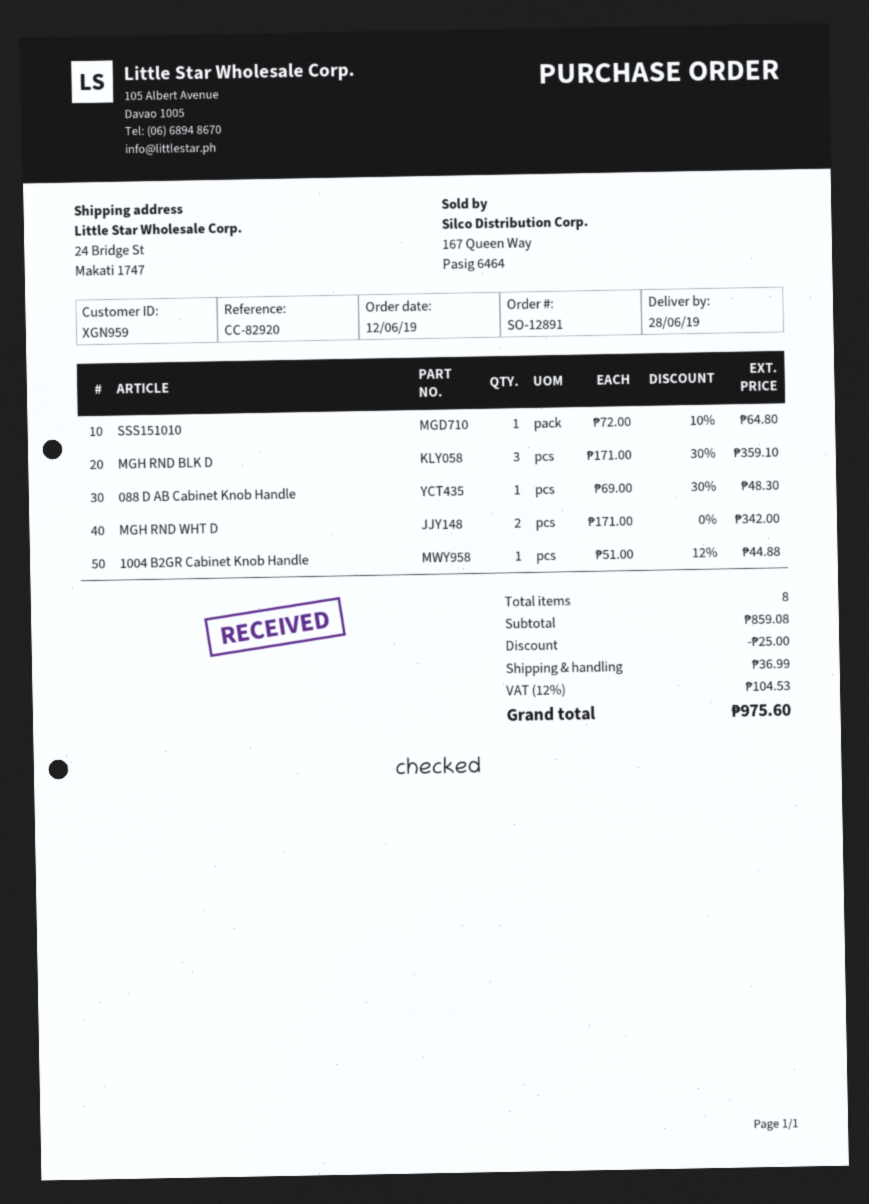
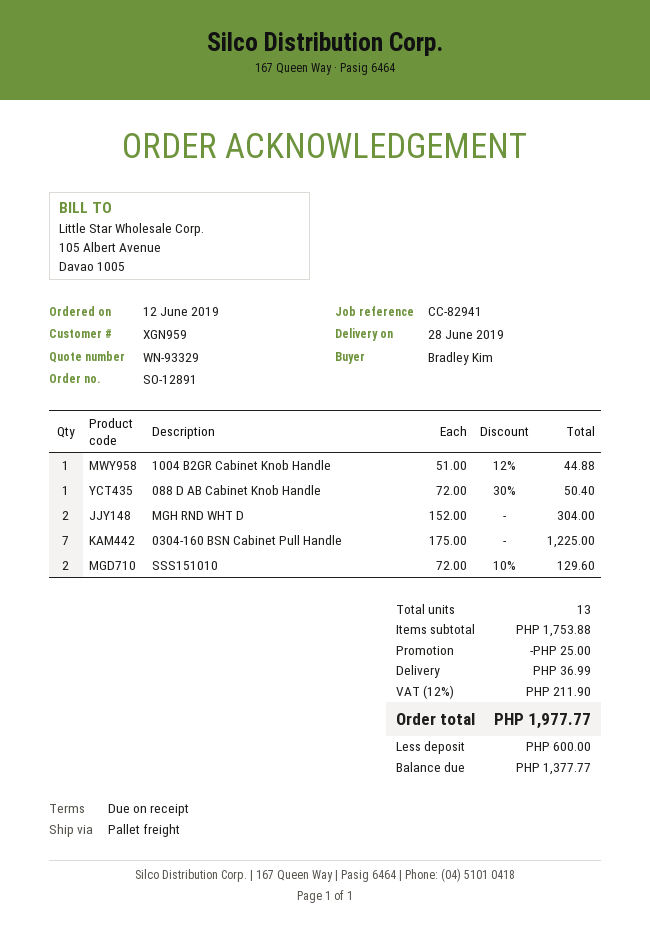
reference: CC-82920 -> CC-82941
SSS151010: 1 x 72.00 - 10% = 64.80 -> 2 x 72.00 - 10% = 129.60
MGH RND BLK D: 3 x 171.00 - 30% = 359.10 -> none
088 D AB Cabinet Knob Handle: 1 x 69.00 - 30% = 48.30 -> 1 x 72.00 - 30% = 50.40
MGH RND WHT D: 2 x 171.00 = 342.00 -> 2 x 152.00 = 304.00
0304-160 BSN Cabinet Pull Handle: none -> 7 x 175.00 = 1225.00
total quantity: 8 -> 13
subtotal: 859.08 -> 1753.88
tax: 12% = 104.53 -> 12% = 211.90
total: 975.60 -> 1977.77

